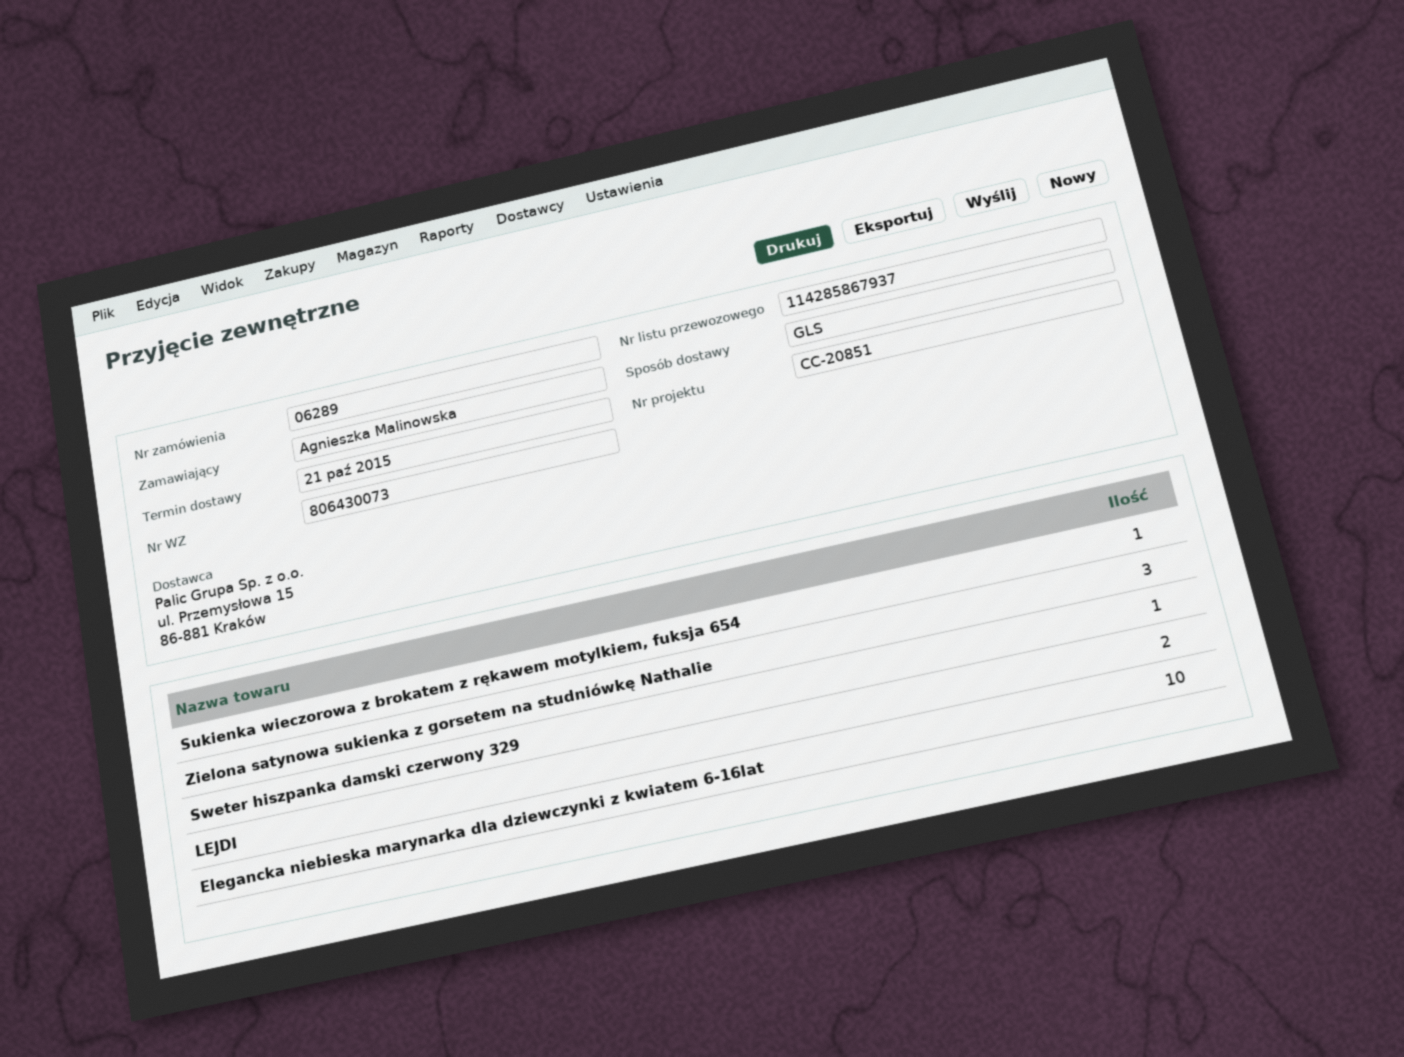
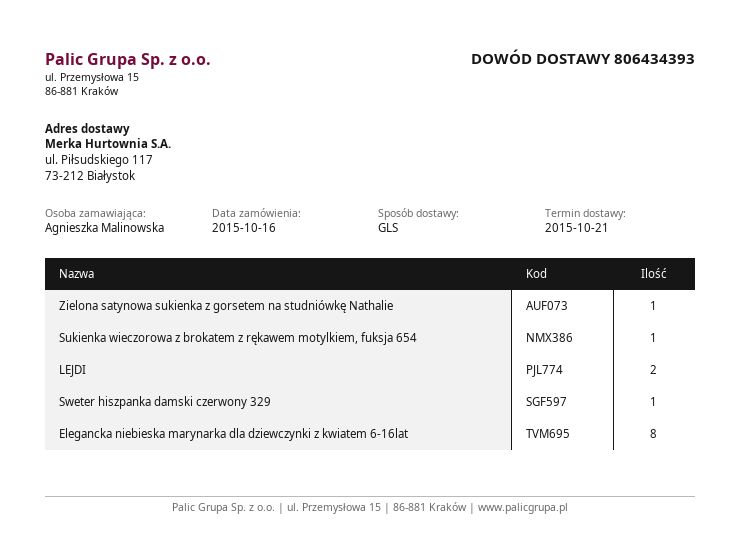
delivery note number: 806430073 -> 806434393
Zielona satynowa sukienka z gorsetem na studniówkę Nathalie: 3 -> 1
Elegancka niebieska marynarka dla dziewczynki z kwiatem 6-16lat: 10 -> 8

